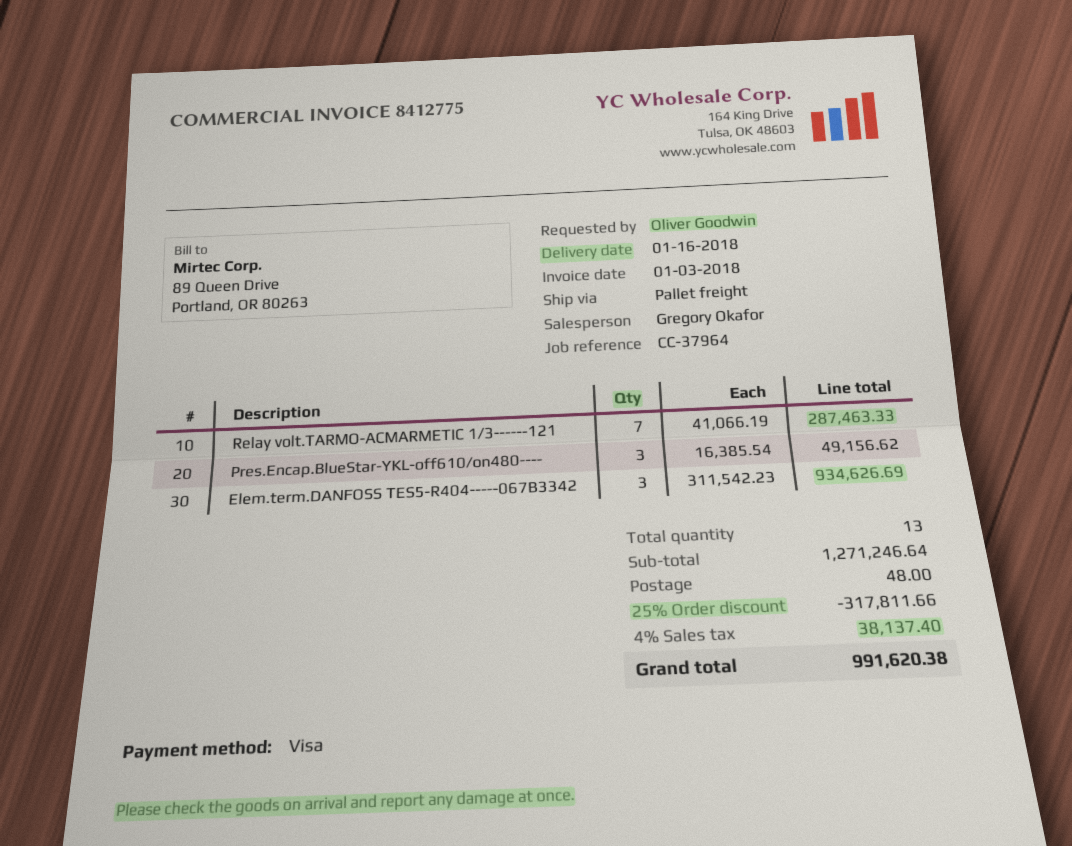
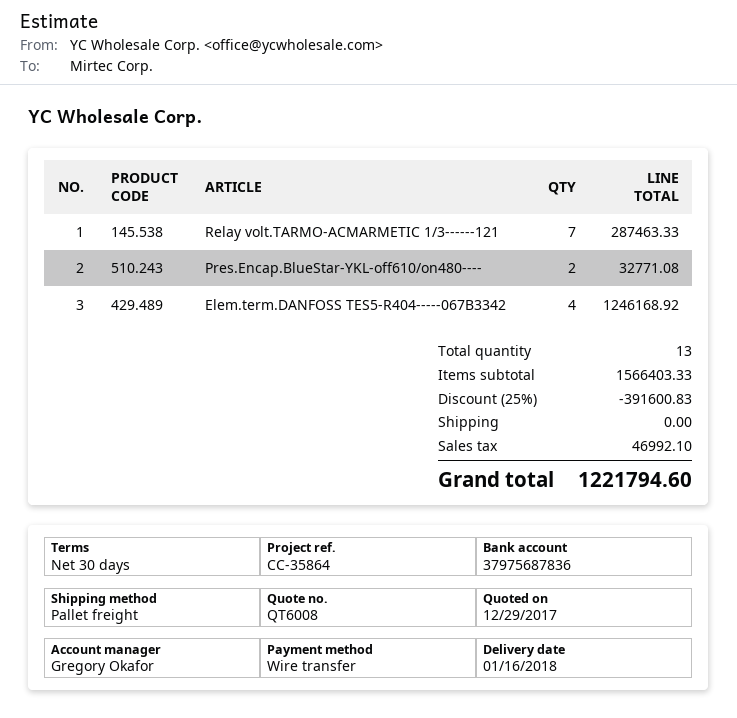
reference: CC-37964 -> CC-35864
payment method: Visa -> bank transfer
Pres.Encap.BlueStar-YKL-off610/on480----: 3 for 49156.62 -> 2 for 32771.08
Elem.term.DANFOSS TES5-R404-----067B3342: 3 for 934626.69 -> 4 for 1246168.92
subtotal: 1271246.64 -> 1566403.33
discount: 25% = 317811.66 -> 25% = 391600.83
shipping: 48.00 -> 0.00
tax: 38137.40 -> 46992.10
total: 991620.38 -> 1221794.60

